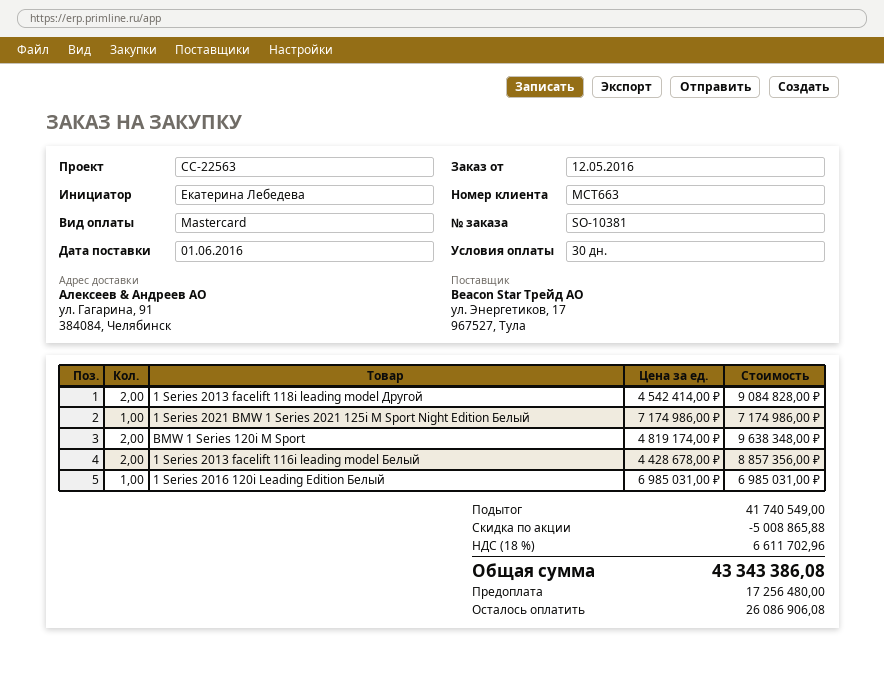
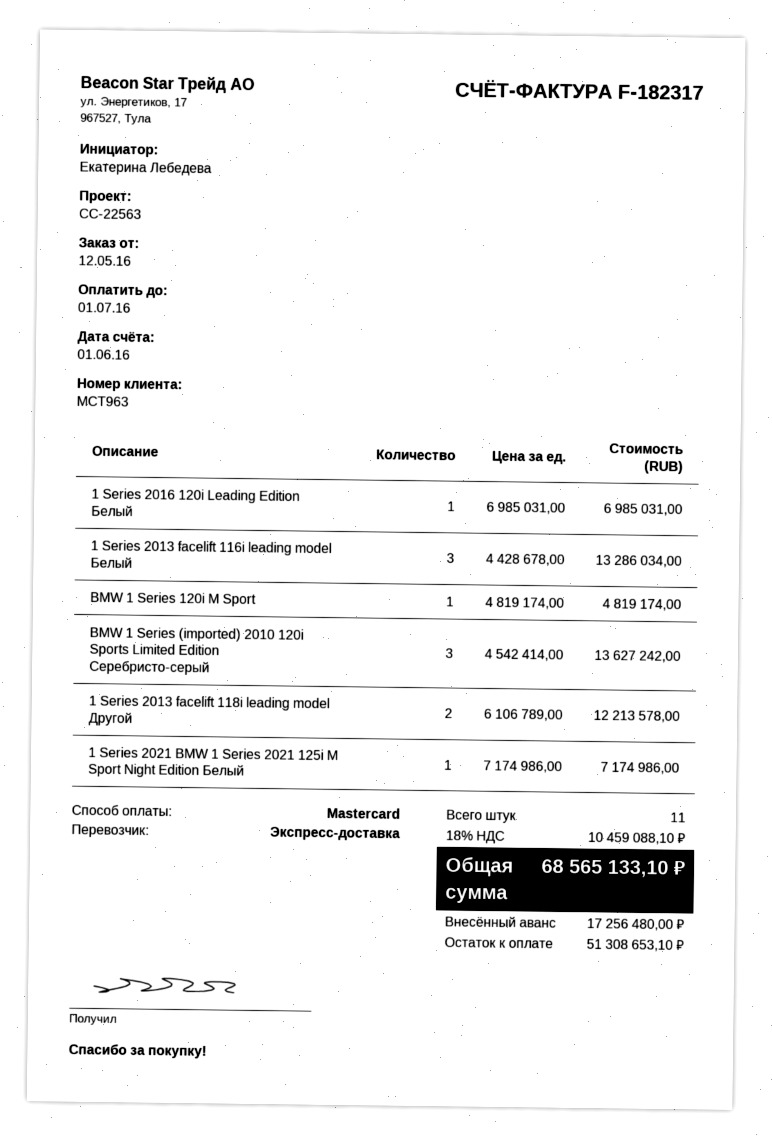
customer number: MCT663 -> MCT963
1 Series 2013 facelift 118i leading model Другой: 2 x 4542414.00 = 9084828.00 -> 2 x 6106789.00 = 12213578.00
BMW 1 Series 120i M Sport: 2 x 4819174.00 = 9638348.00 -> 1 x 4819174.00 = 4819174.00
1 Series 2013 facelift 116i leading model Белый: 2 x 4428678.00 = 8857356.00 -> 3 x 4428678.00 = 13286034.00
BMW 1 Series (imported) 2010 120i Sports Limited Edition Серебристо-серый: none -> 3 x 4542414.00 = 13627242.00
discount: 5008865.88 -> none
tax: 18% = 6611702.96 -> 18% = 10459088.10
total: 43343386.08 -> 68565133.10
balance: 26086906.08 -> 51308653.10

